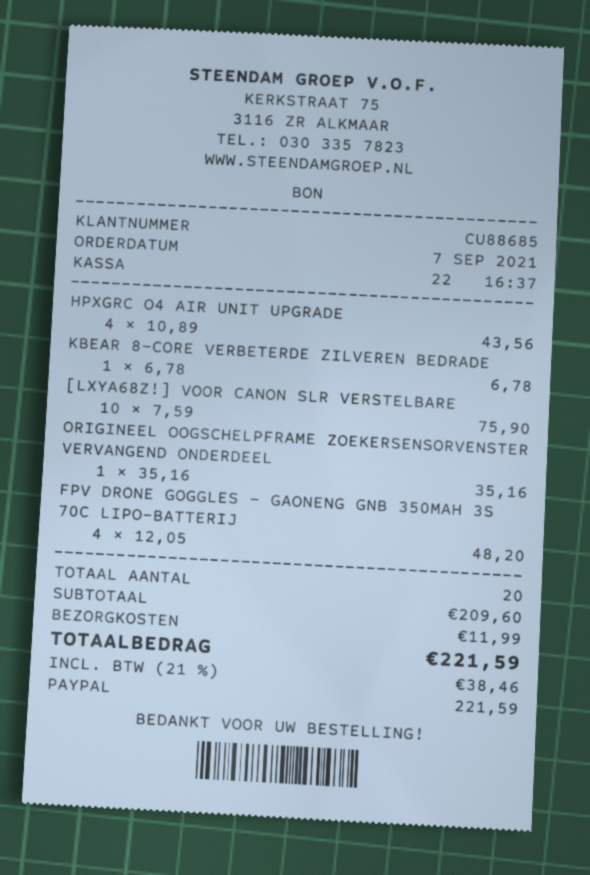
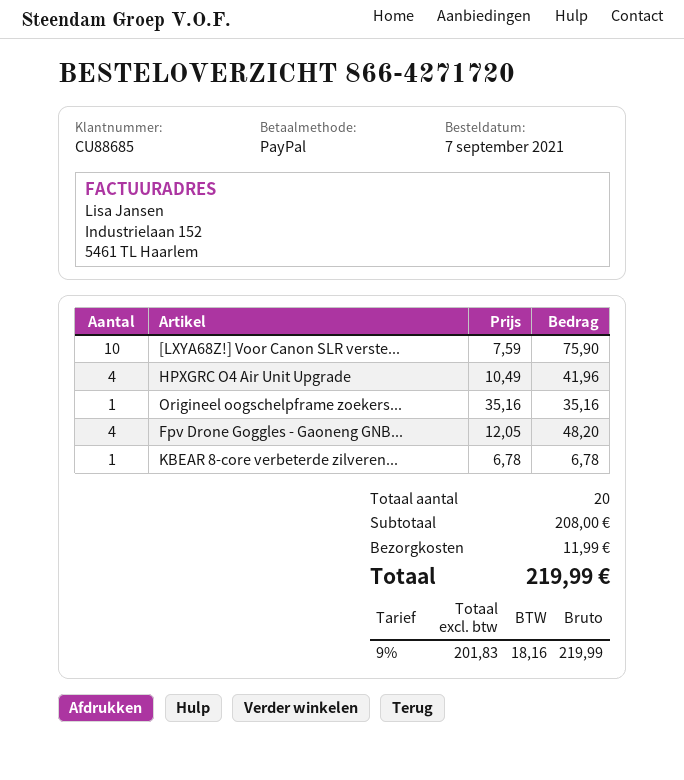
HPXGRC O4 AIR UNIT UPGRADE: 4 x 10.89 = 43.56 -> 4 x 10.49 = 41.96
subtotal: 209.60 -> 208.00
tax: 21% = 38.46 -> 9% = 18.16
total: 221.59 -> 219.99

